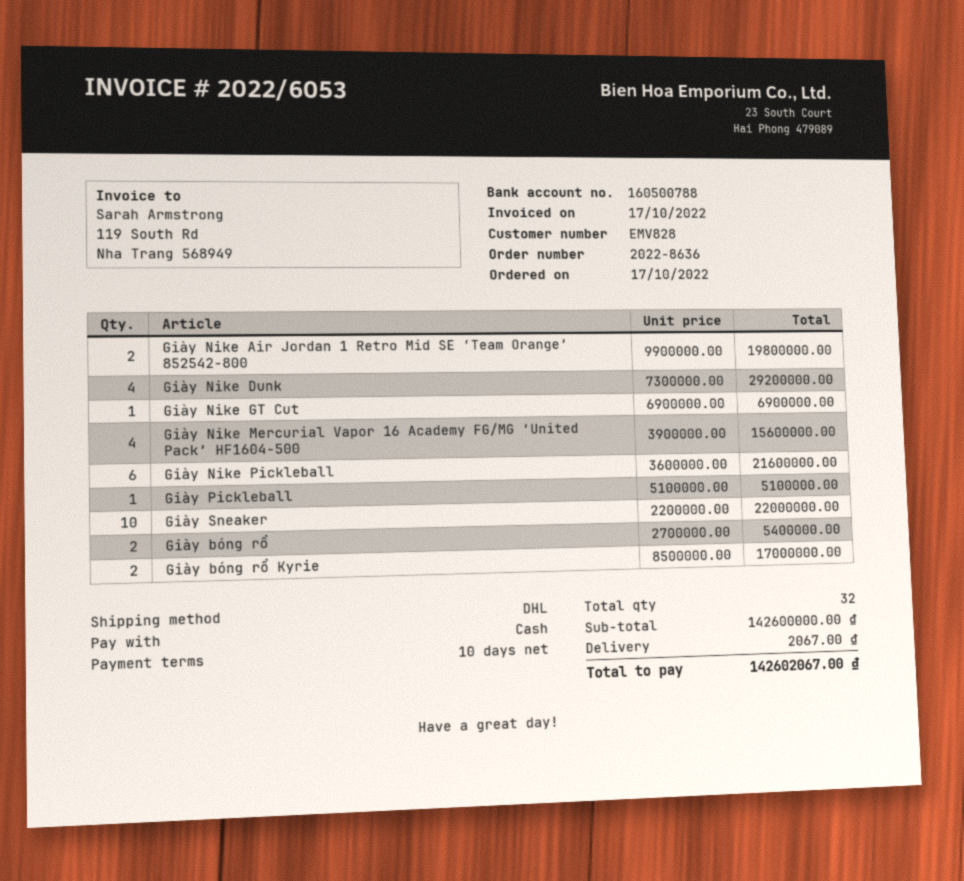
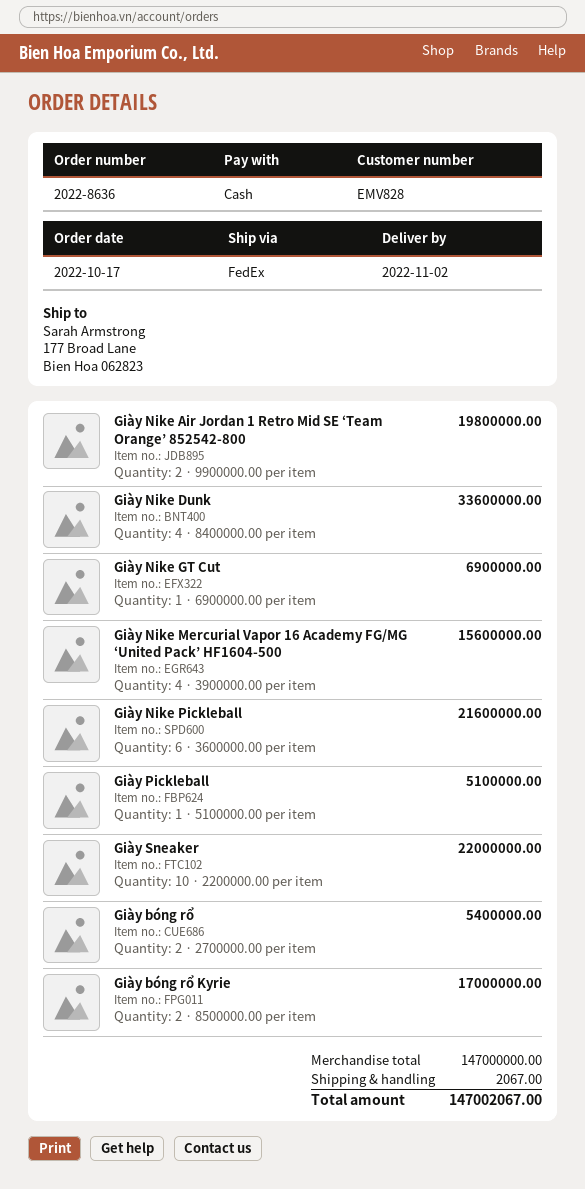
shipping method: DHL -> FedEx
Giày Nike Dunk: 4 x 7300000.00 = 29200000.00 -> 4 x 8400000.00 = 33600000.00
subtotal: 142600000.00 -> 147000000.00
total: 142602067.00 -> 147002067.00

